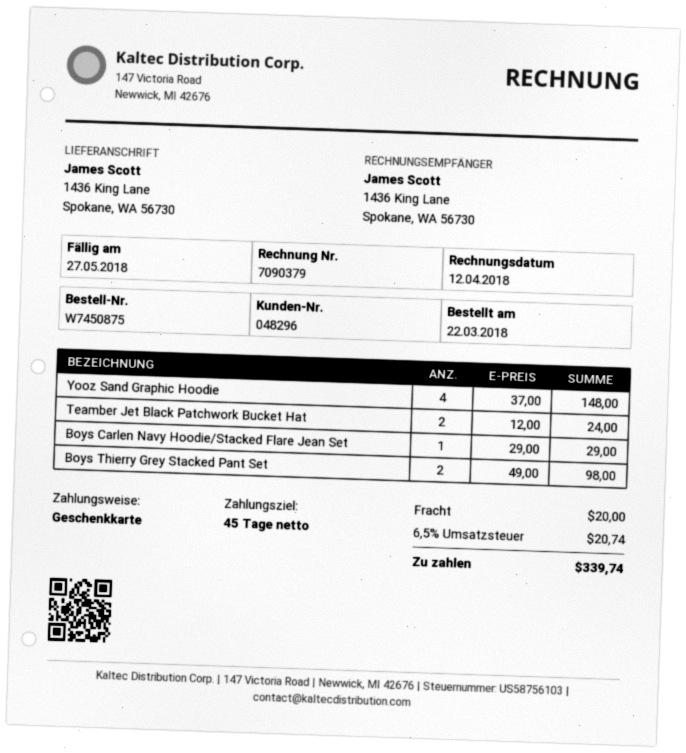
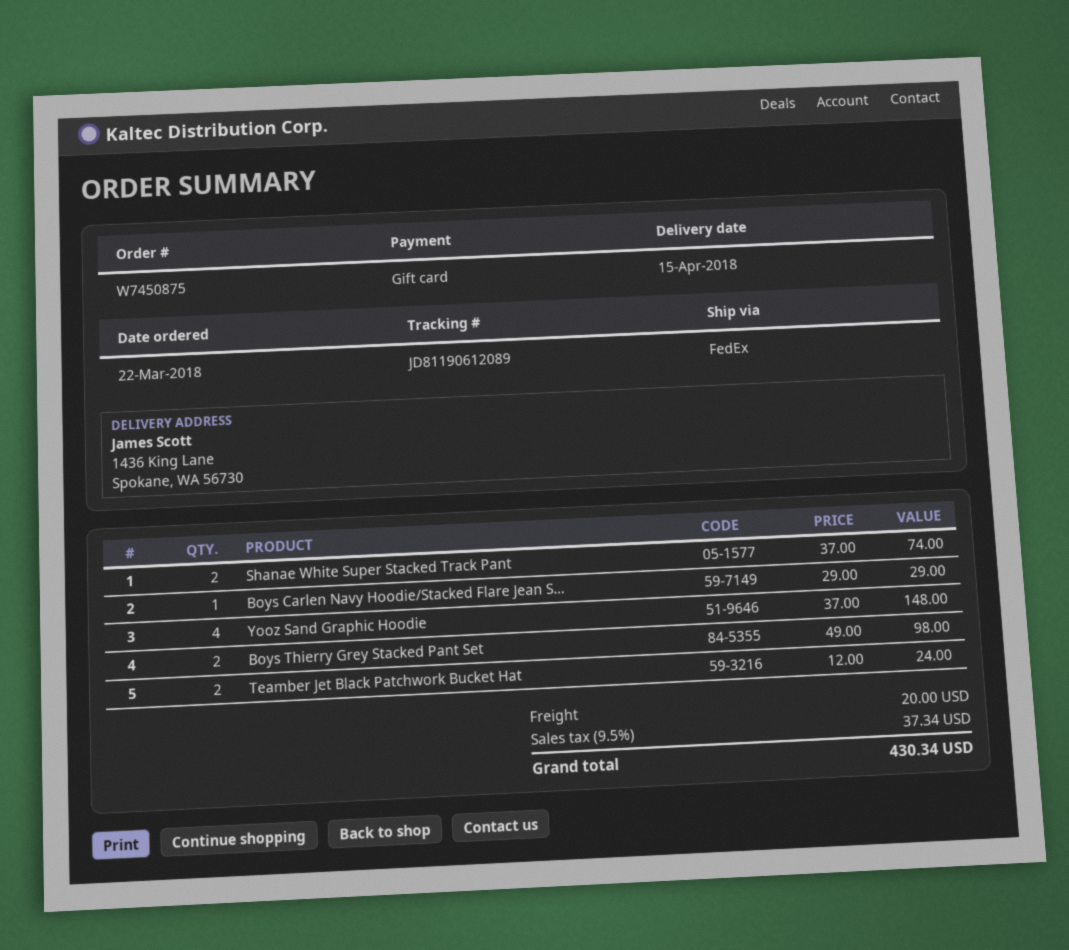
Shanae White Super Stacked Track Pant: none -> 2 x 37.00 = 74.00
tax: 6.5% = 20.74 -> 9.5% = 37.34
total: 339.74 -> 430.34

